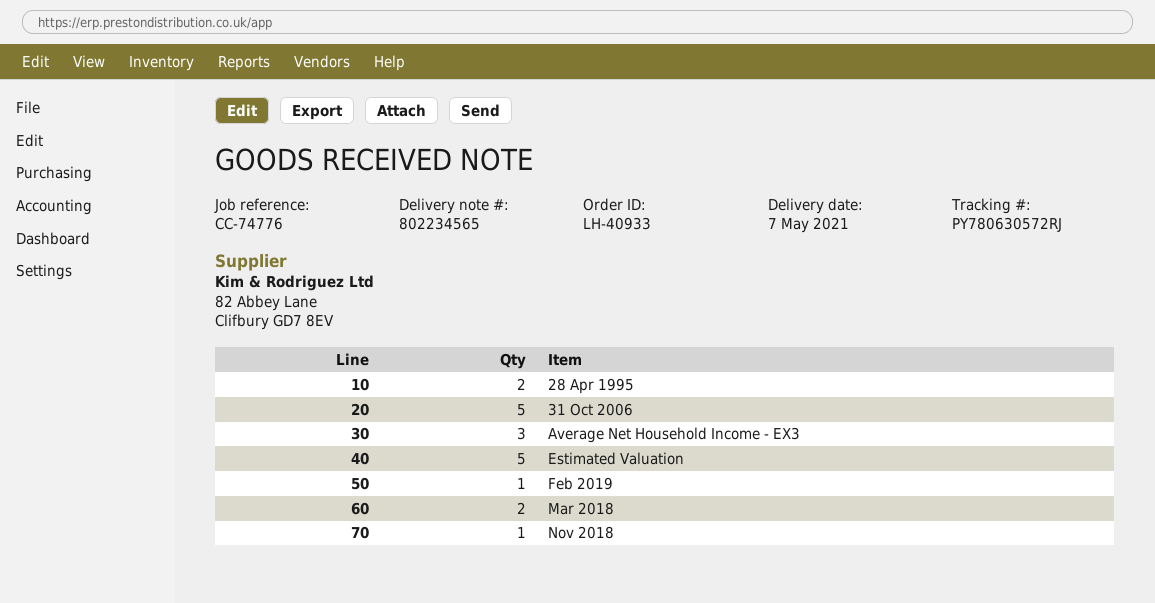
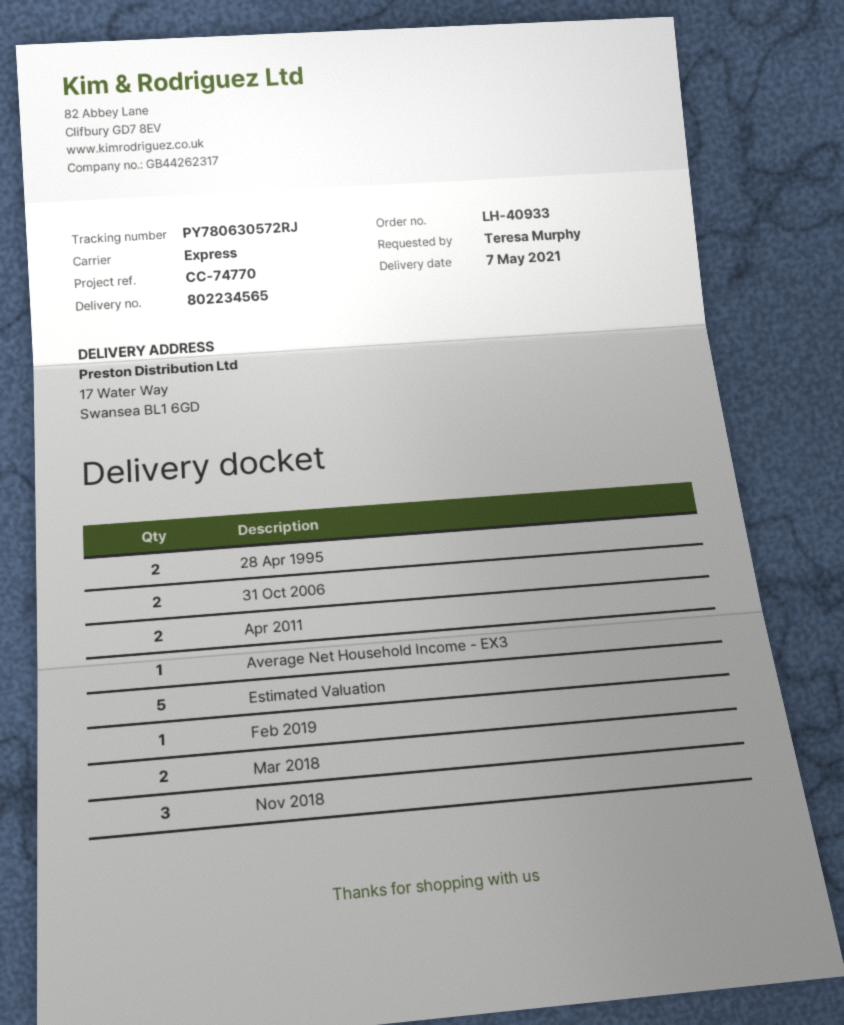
reference: CC-74776 -> CC-74770
31 Oct 2006: 5 -> 2
Average Net Household Income - EX3: 3 -> 1
Nov 2018: 1 -> 3
Apr 2011: none -> 2

